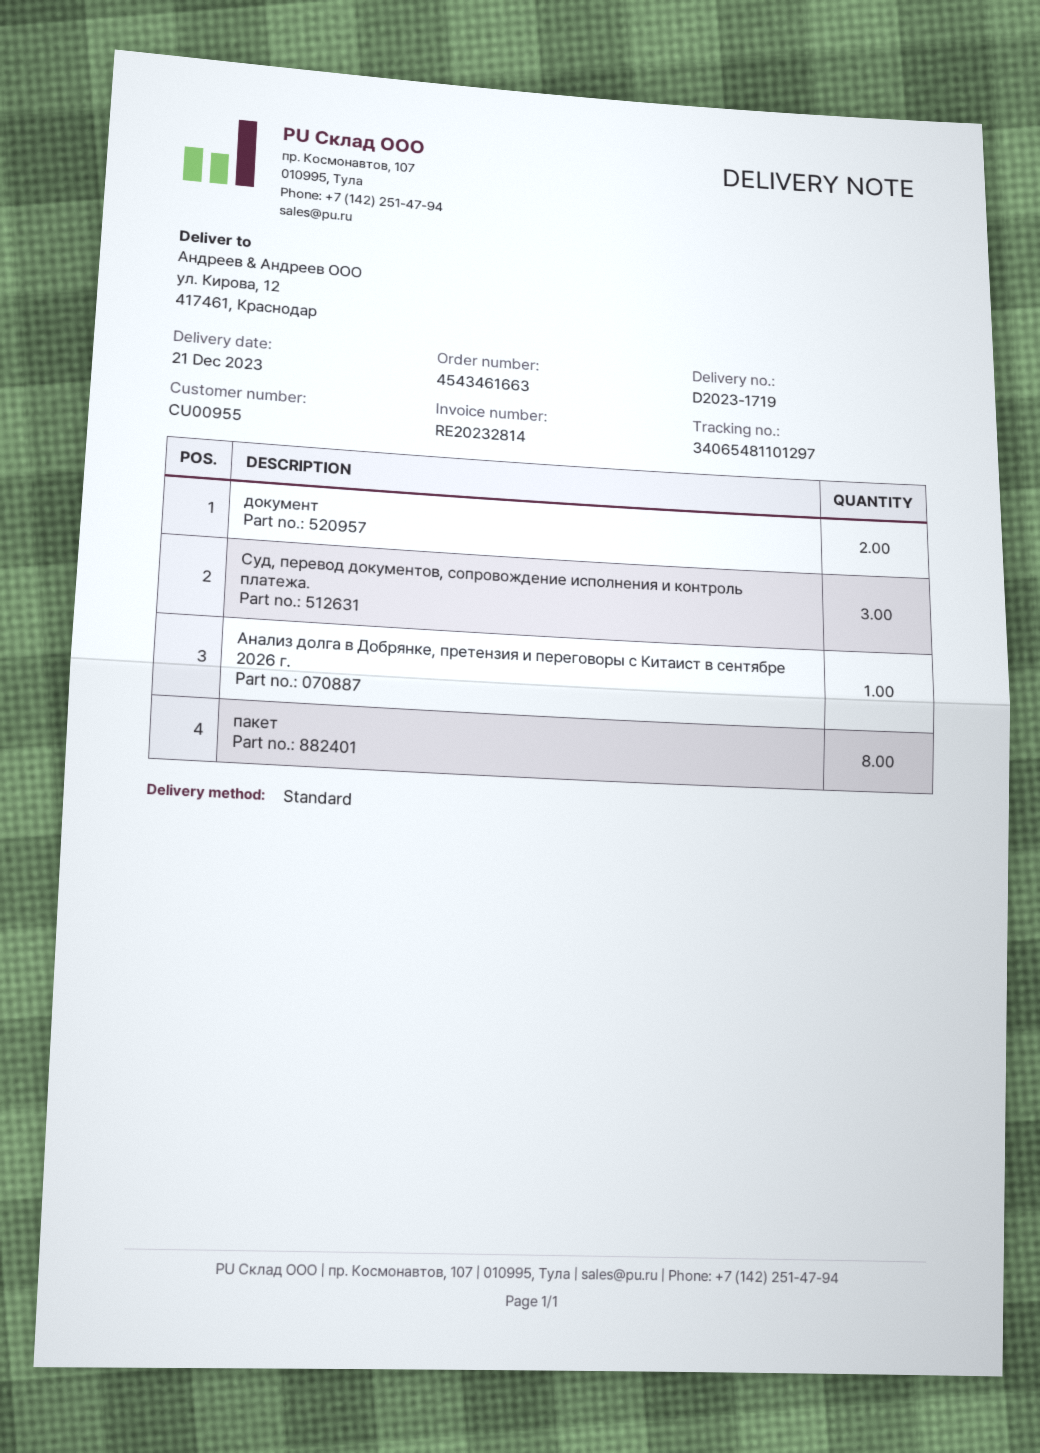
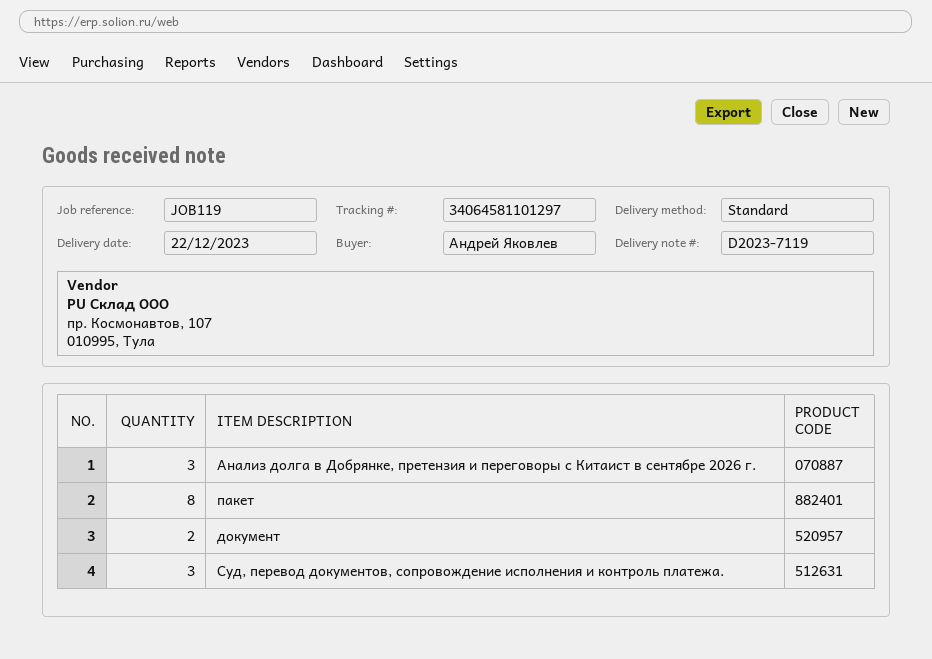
delivery note number: D2023-1719 -> D2023-7119
delivery date: 2023-12-21 -> 2023-12-22
tracking number: 34065481101297 -> 34064581101297
Анализ долга в Добрянке, претензия и переговоры с Китаист в сентябре 2026 г.: 1 -> 3

